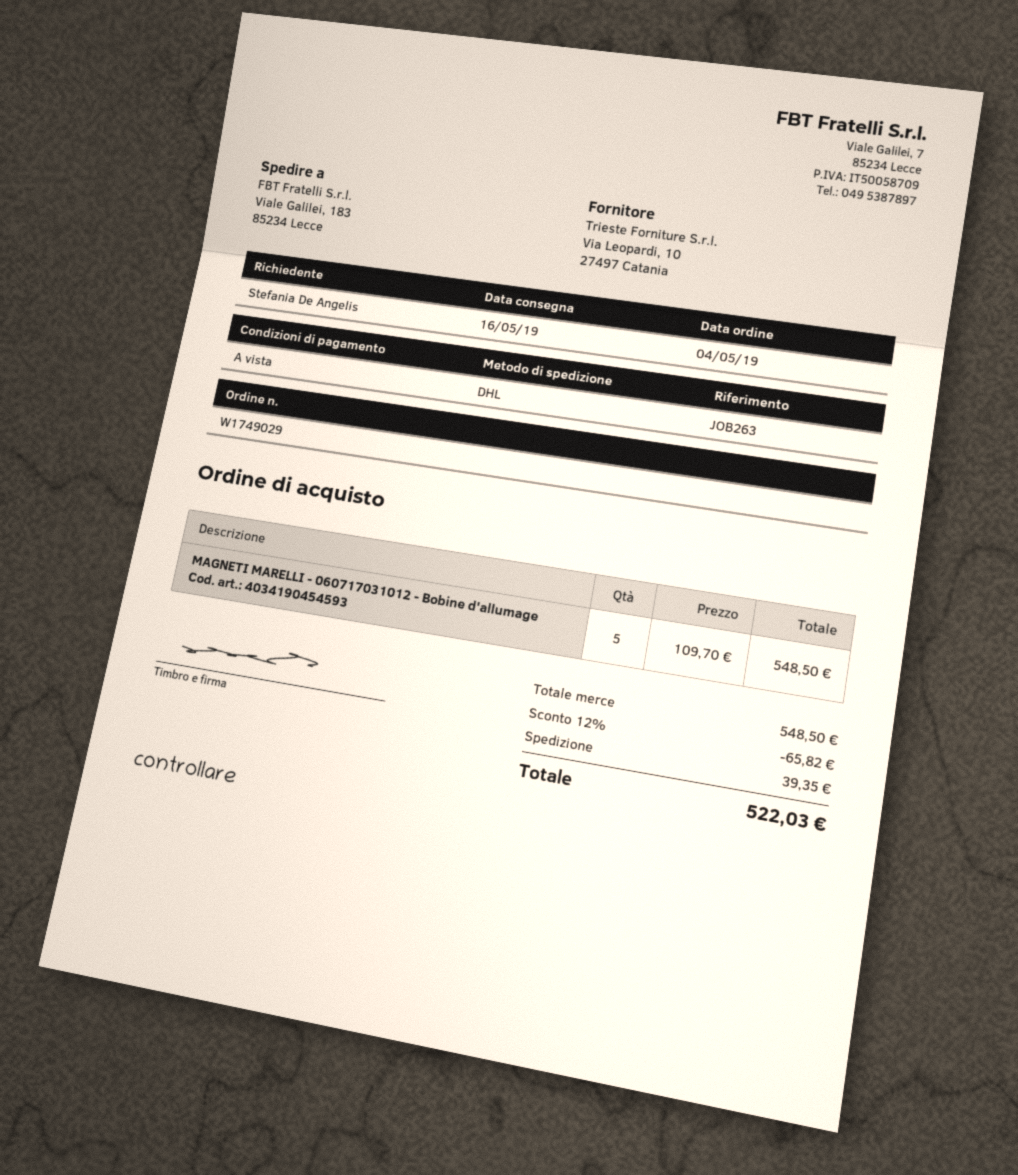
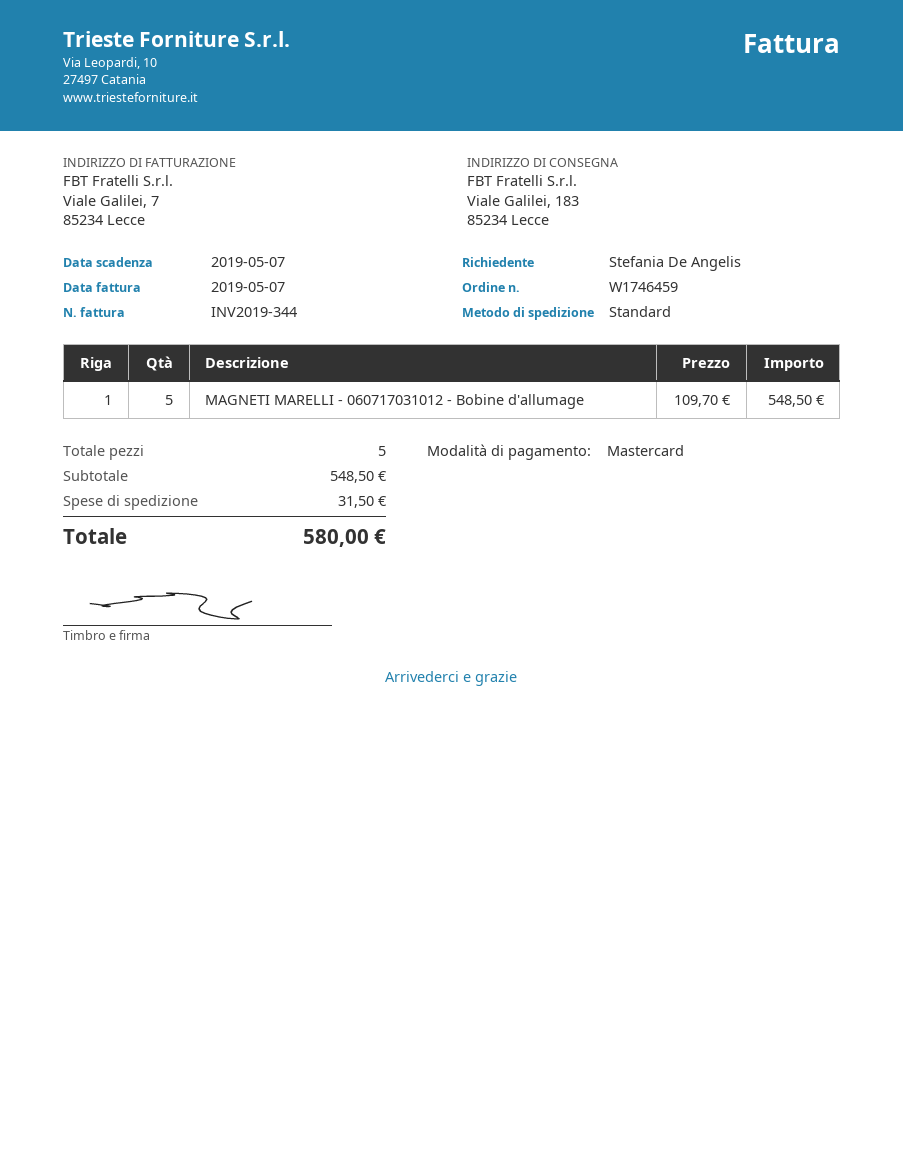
order number: W1749029 -> W1746459
shipping method: DHL -> standard
discount: 12% = 65.82 -> none
shipping: 39.35 -> 31.50
total: 522.03 -> 580.00

